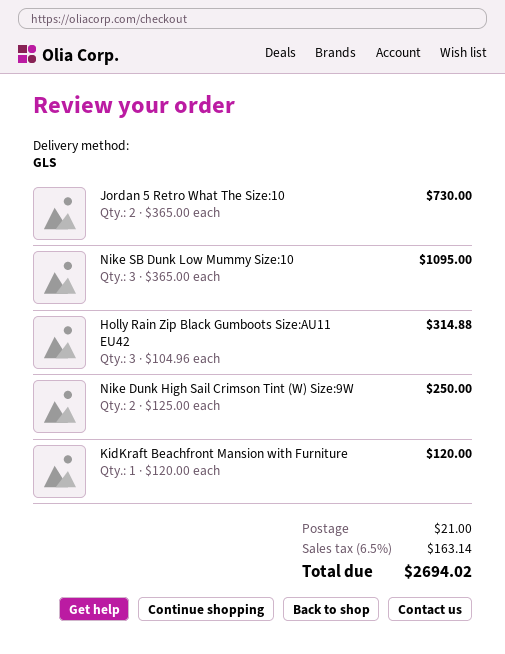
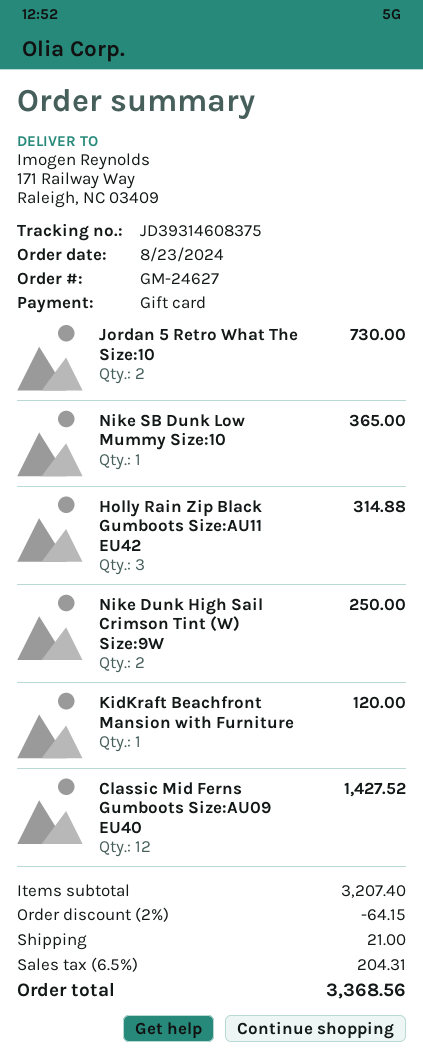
Nike SB Dunk Low Mummy Size:10: 3 for 1095.00 -> 1 for 365.00
Classic Mid Ferns Gumboots Size:AU09 EU40: none -> 12 for 1427.52
discount: none -> 2% = 64.15
tax: 6.5% = 163.14 -> 6.5% = 204.31
total: 2694.02 -> 3368.56

